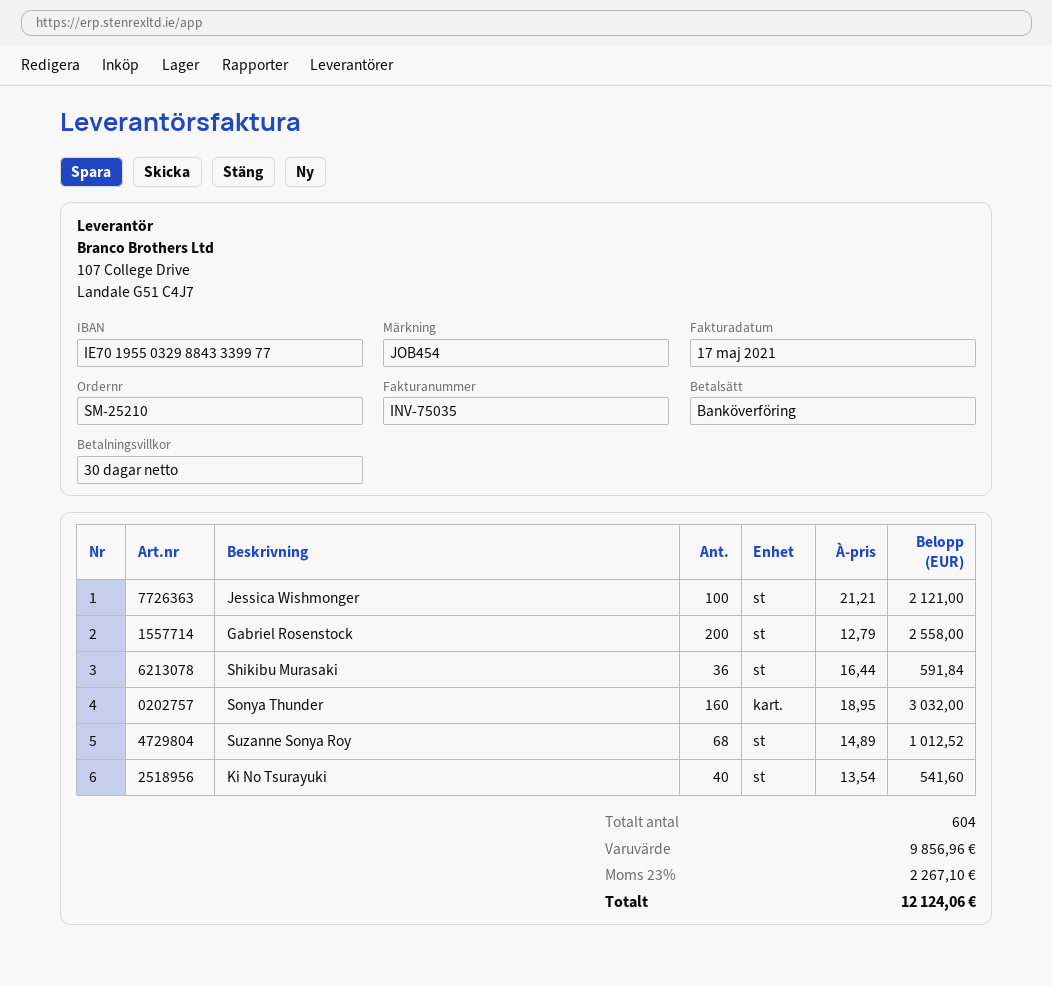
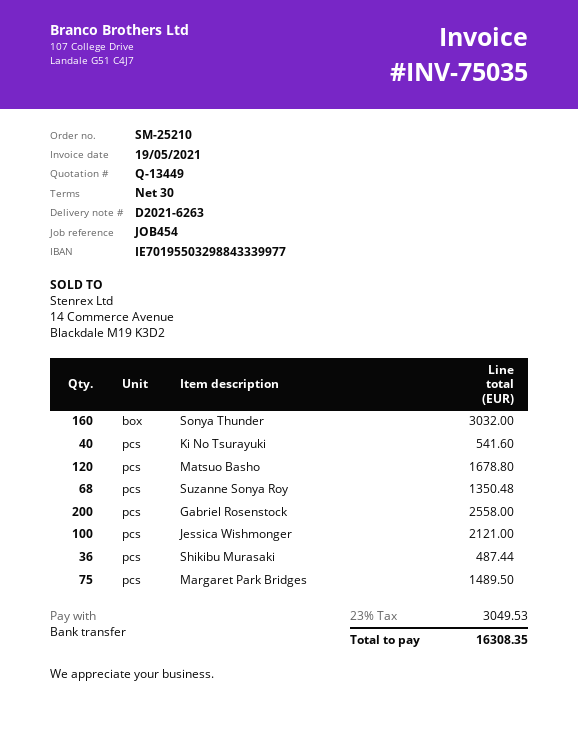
invoice date: 2021-05-17 -> 2021-05-19
Shikibu Murasaki: 36 for 591.84 -> 36 for 487.44
Suzanne Sonya Roy: 68 for 1012.52 -> 68 for 1350.48
Matsuo Basho: none -> 120 for 1678.80
Margaret Park Bridges: none -> 75 for 1489.50
tax: 23% = 2267.10 -> 23% = 3049.53
total: 12124.06 -> 16308.35

